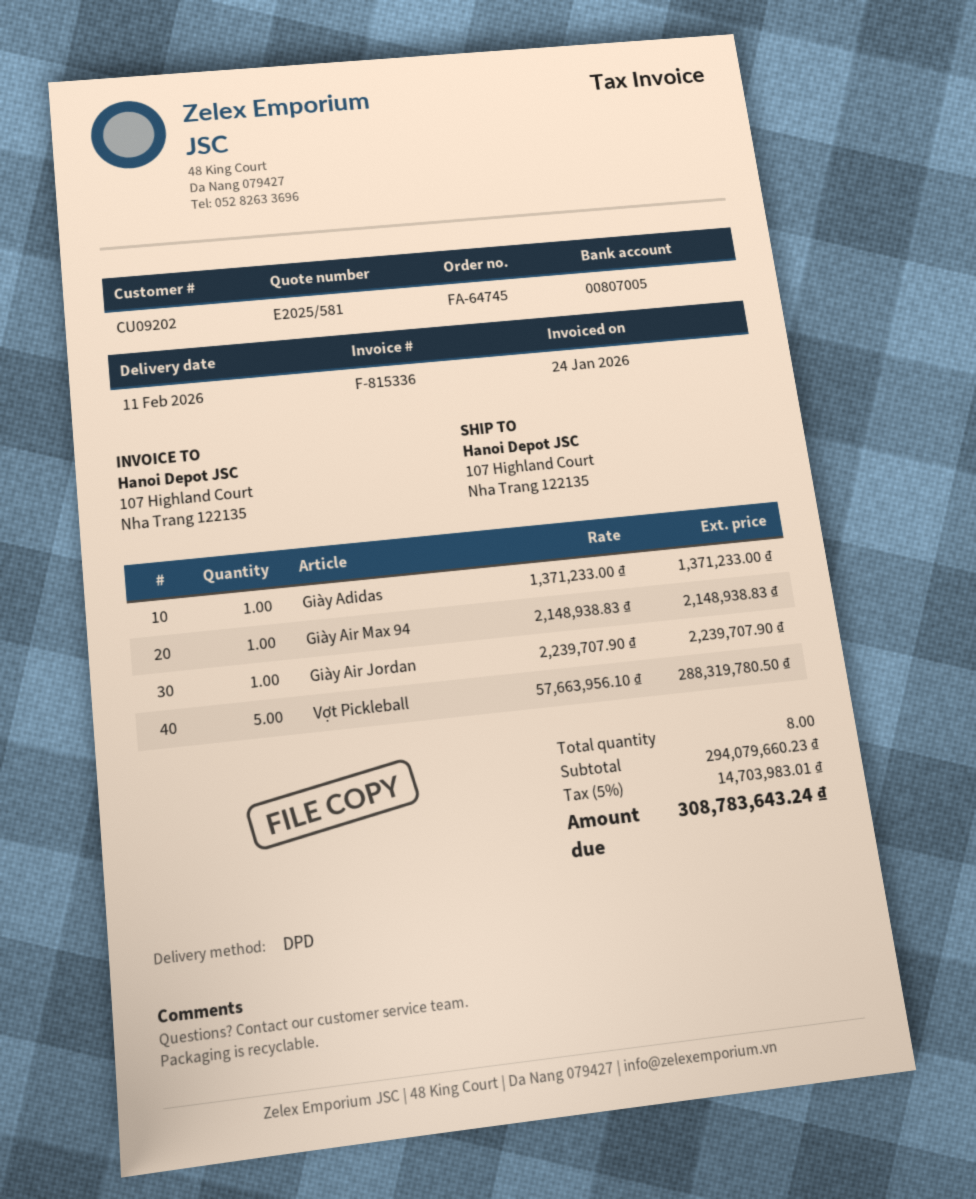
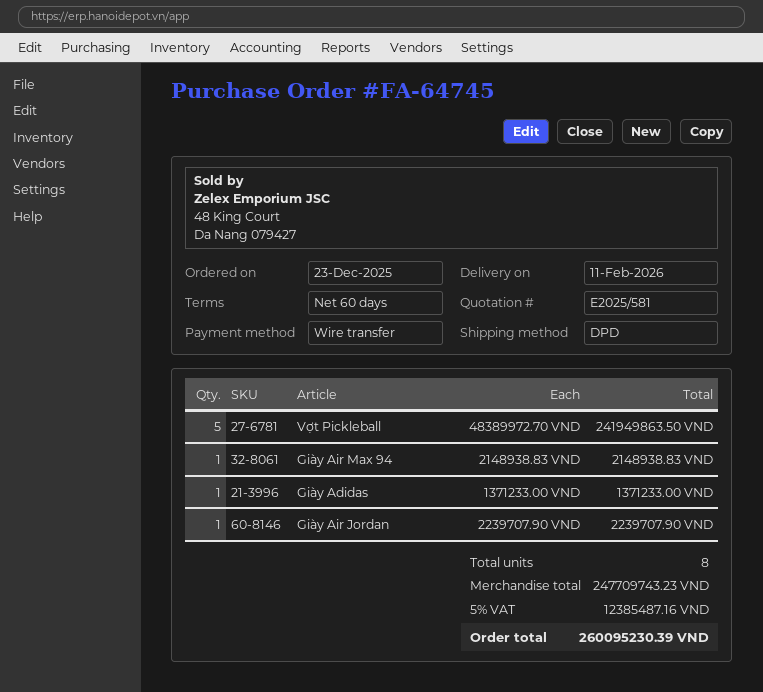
Vợt Pickleball: 5 x 57663956.10 = 288319780.50 -> 5 x 48389972.70 = 241949863.50
subtotal: 294079660.23 -> 247709743.23
tax: 5% = 14703983.01 -> 5% = 12385487.16
total: 308783643.24 -> 260095230.39

